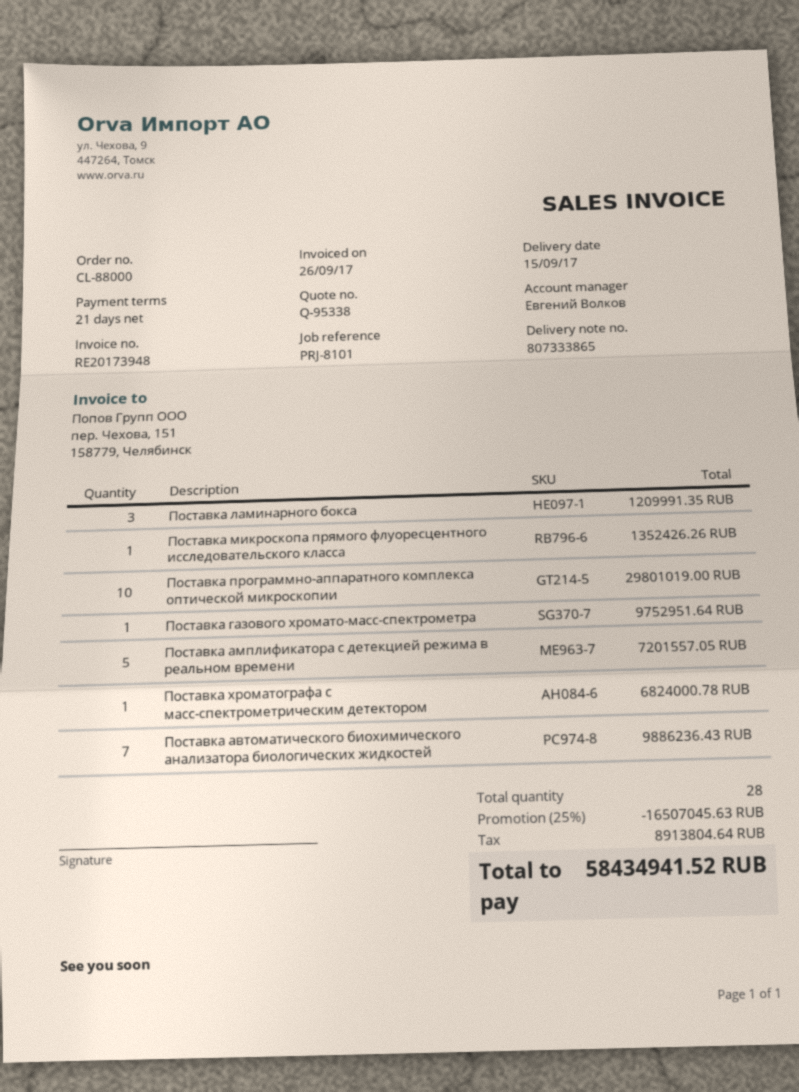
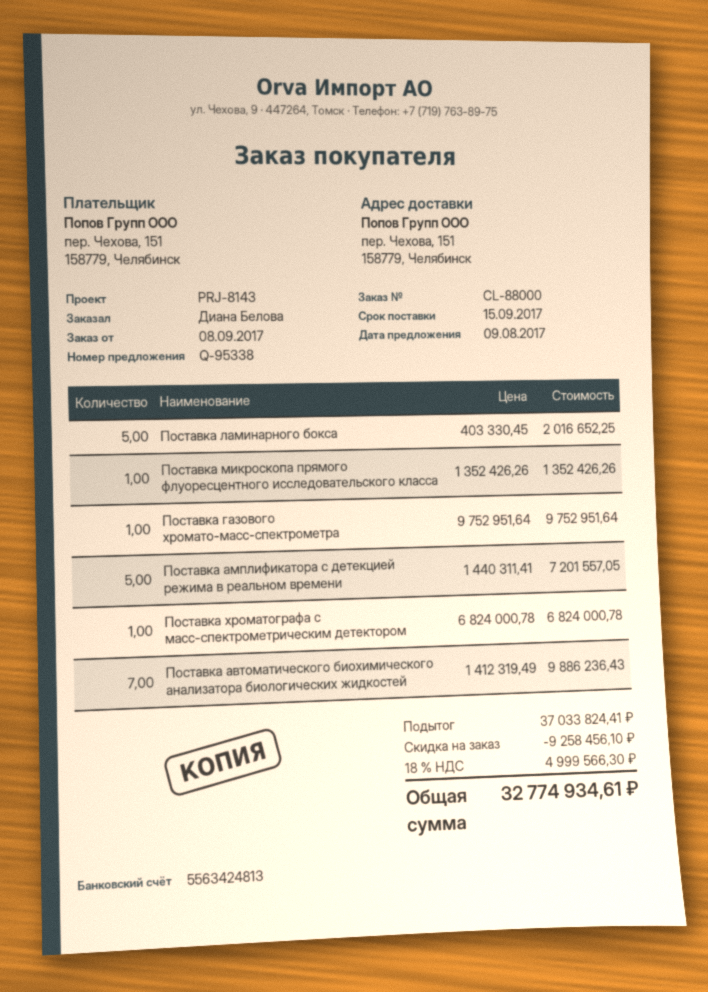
reference: PRJ-8101 -> PRJ-8143
Поставка ламинарного бокса: 3 for 1209991.35 -> 5 for 2016652.25
Поставка программно-аппаратного комплекса оптической микроскопии: 10 for 29801019.00 -> none
discount: 16507045.63 -> 9258456.10
tax: 8913804.64 -> 4999566.30
total: 58434941.52 -> 32774934.61

